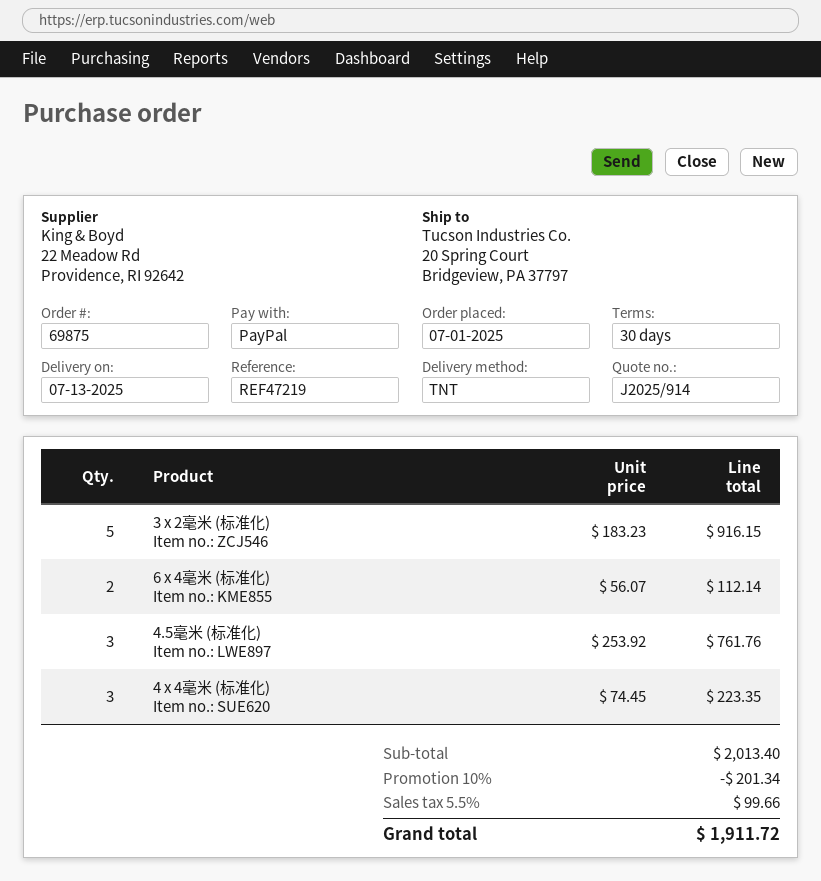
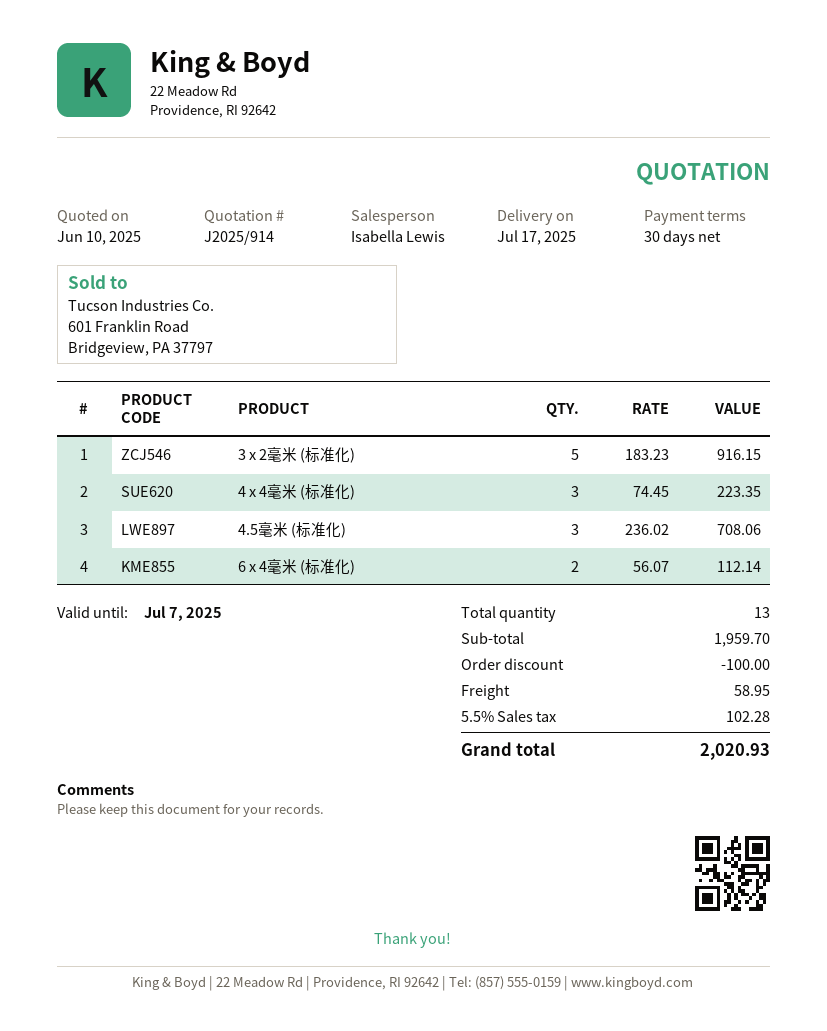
delivery date: 2025-07-13 -> 2025-07-17
4.5毫米 (标准化): 3 x 253.92 = 761.76 -> 3 x 236.02 = 708.06
subtotal: 2013.40 -> 1959.70
discount: 201.34 -> 100.00
shipping: none -> 58.95
tax: 5.5% = 99.66 -> 5.5% = 102.28
total: 1911.72 -> 2020.93

